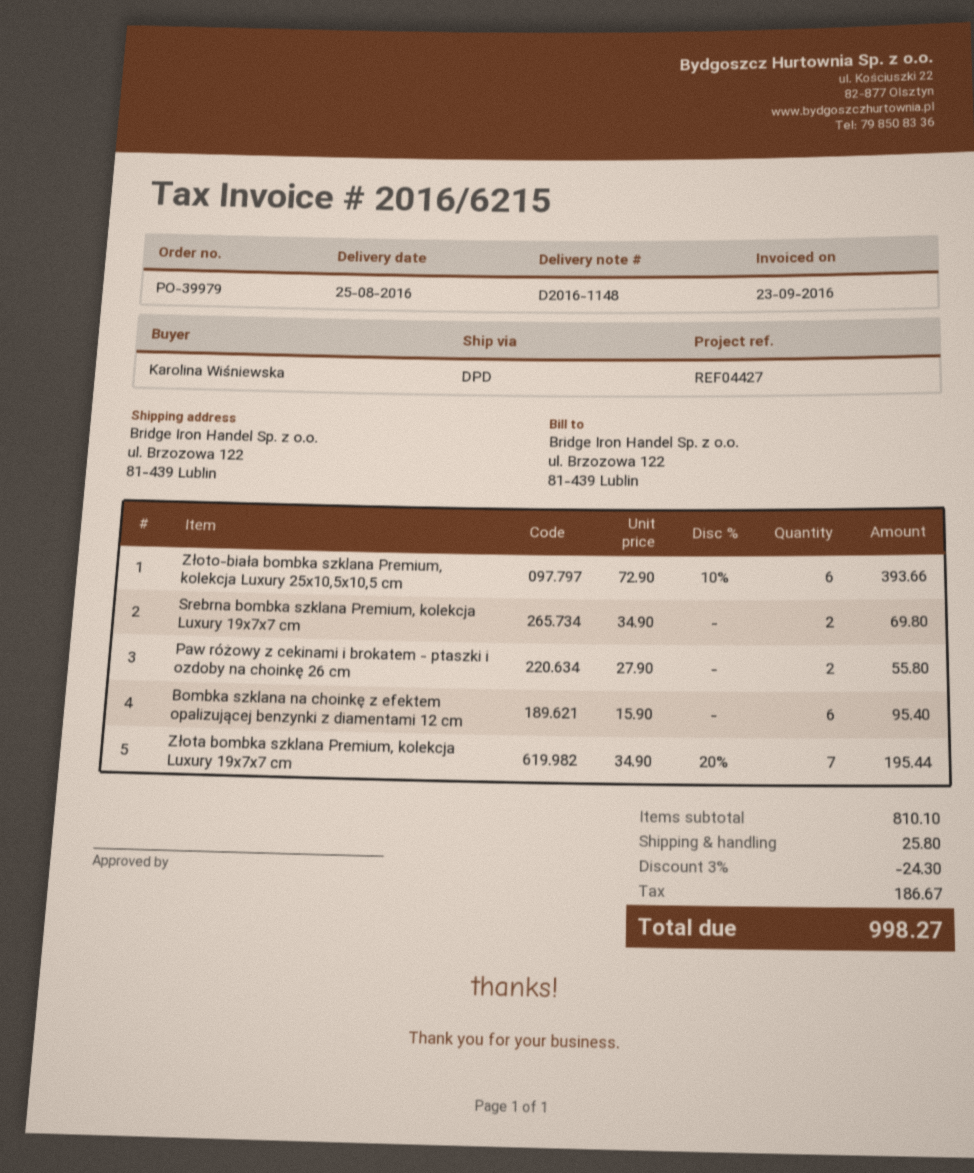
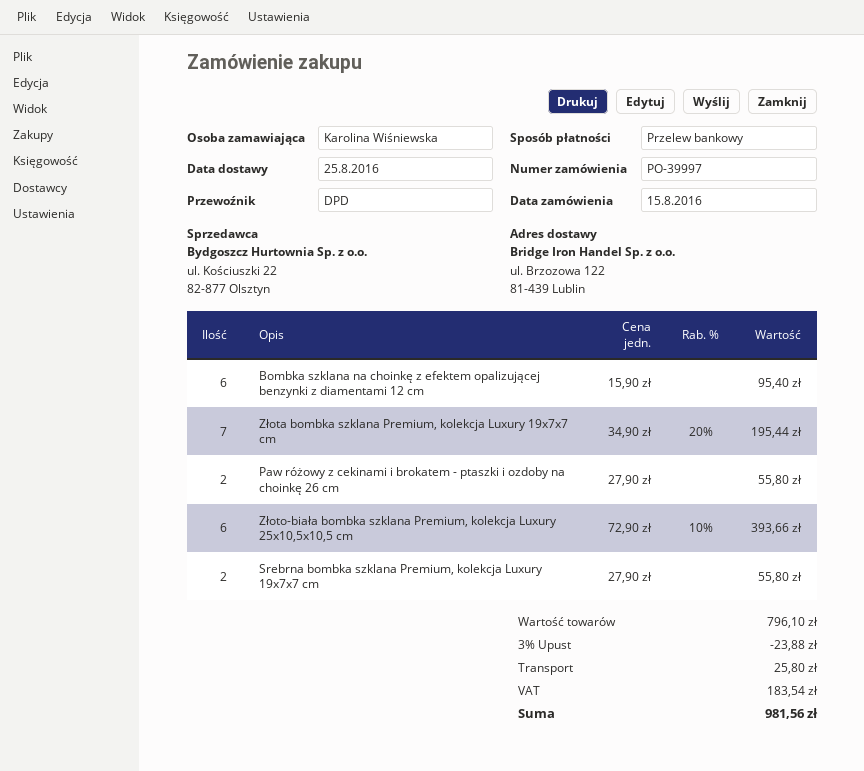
order number: PO-39979 -> PO-39997
Srebrna bombka szklana Premium, kolekcja Luxury 19x7x7 cm: 2 x 34.90 = 69.80 -> 2 x 27.90 = 55.80
subtotal: 810.10 -> 796.10
discount: 3% = 24.30 -> 3% = 23.88
tax: 186.67 -> 183.54
total: 998.27 -> 981.56

